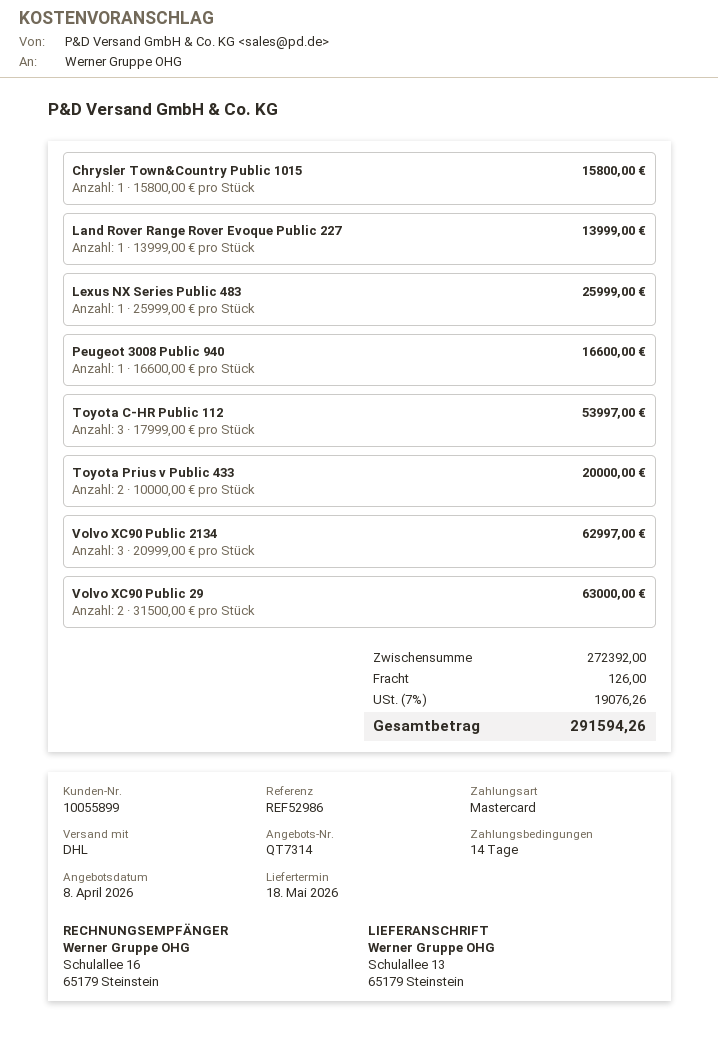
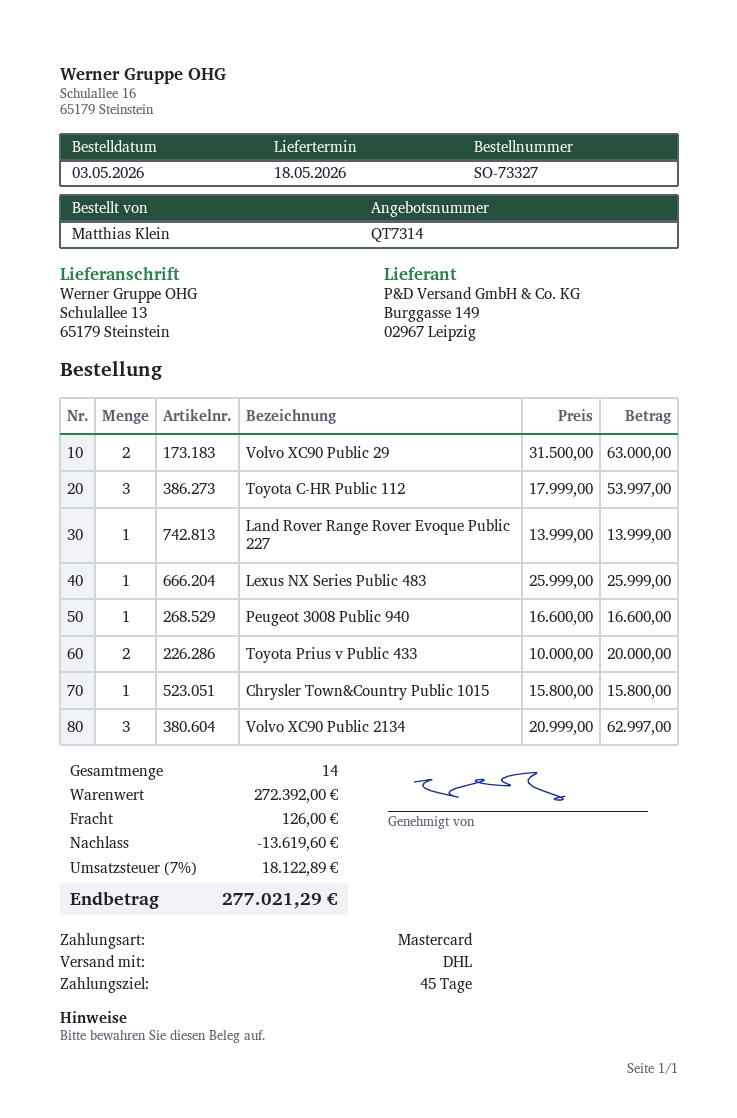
payment terms: 14 days -> 45 days
discount: none -> 13619.60
tax: 7% = 19076.26 -> 7% = 18122.89
total: 291594.26 -> 277021.29

